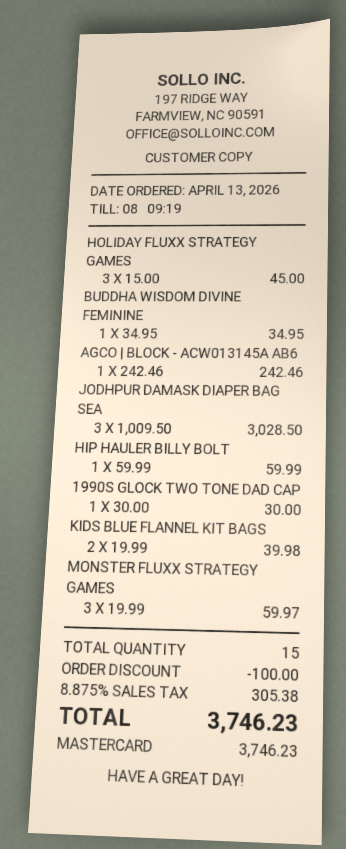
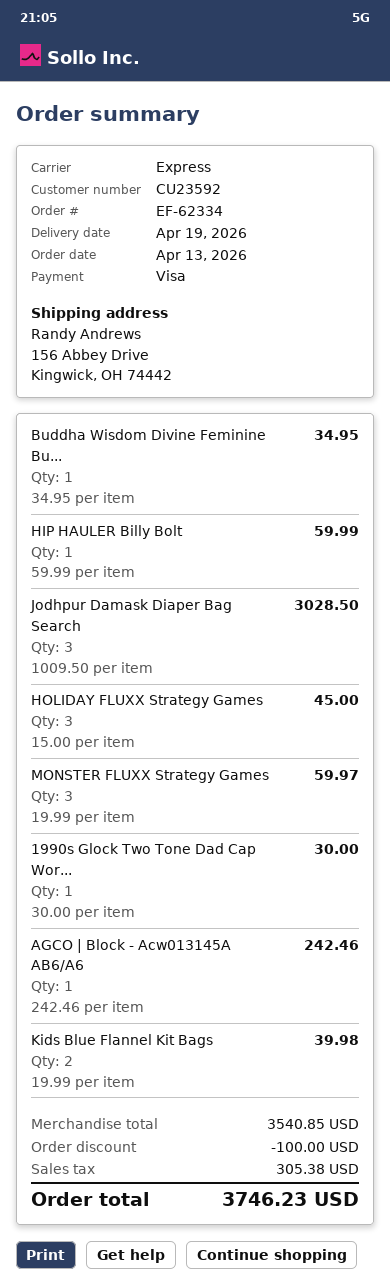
payment method: Mastercard -> Visa

